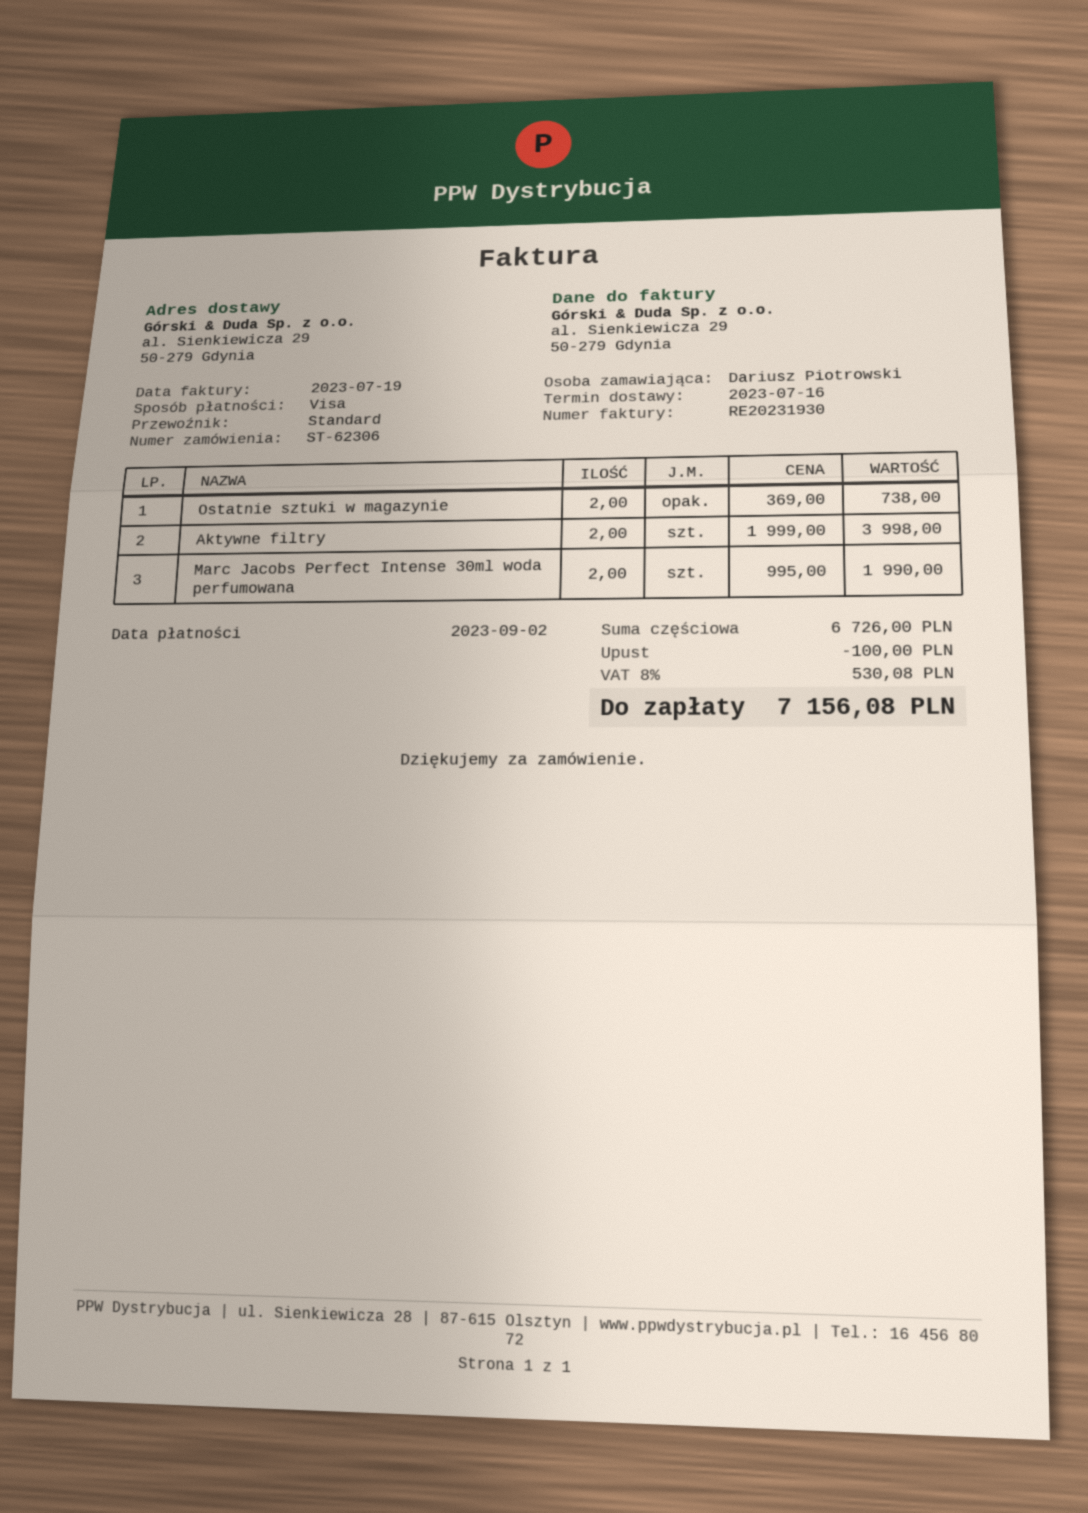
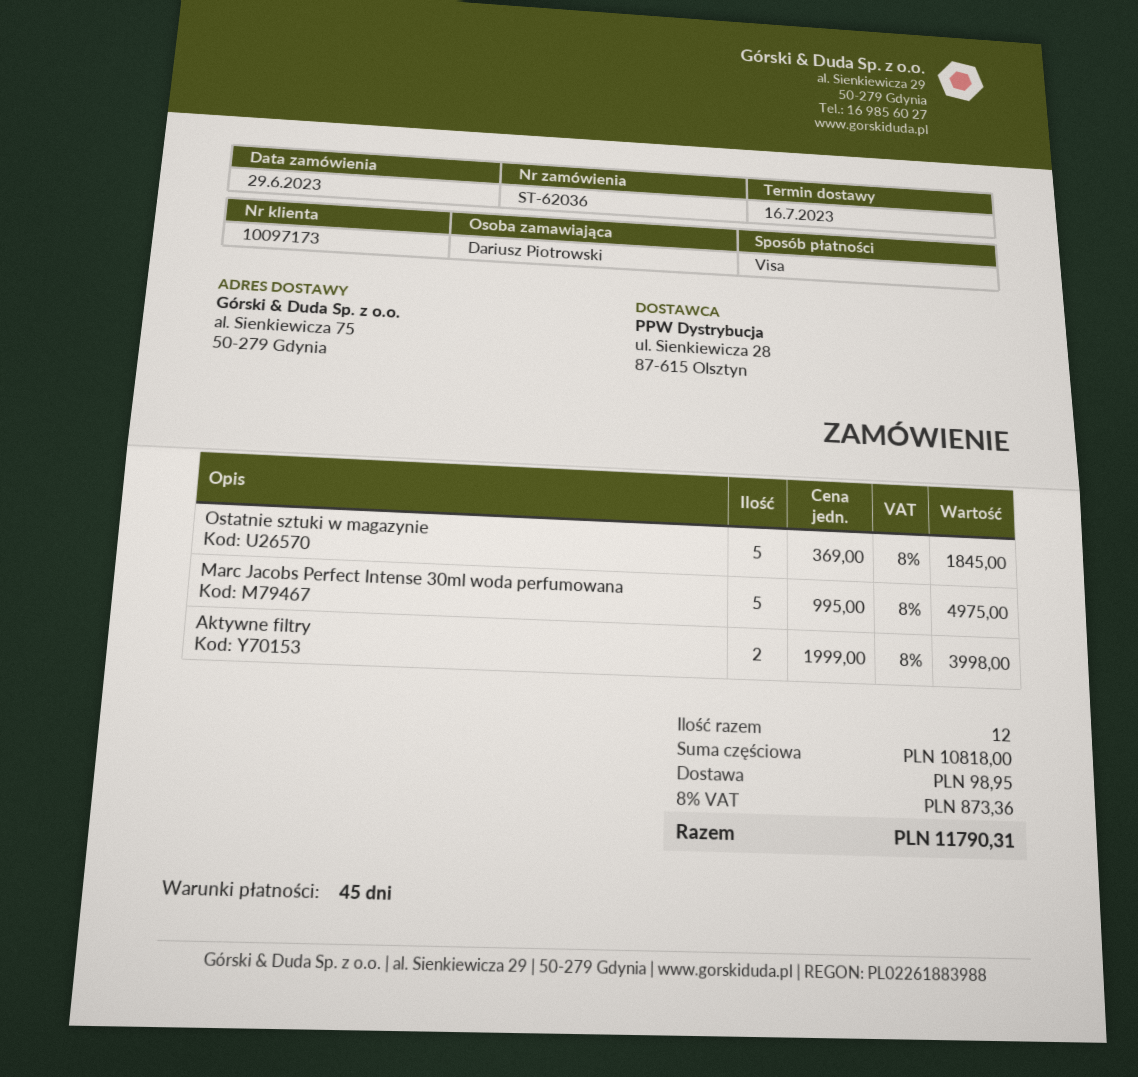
order number: ST-62306 -> ST-62036
ship to: al. Sienkiewicza 29, 50-279 Gdynia -> al. Sienkiewicza 75, 50-279 Gdynia
Ostatnie sztuki w magazynie: 2 x 369.00 = 738.00 -> 5 x 369.00 = 1845.00
Marc Jacobs Perfect Intense 30ml woda perfumowana: 2 x 995.00 = 1990.00 -> 5 x 995.00 = 4975.00
subtotal: 6726.00 -> 10818.00
discount: 100.00 -> none
shipping: none -> 98.95
tax: 8% = 530.08 -> 8% = 873.36
total: 7156.08 -> 11790.31

